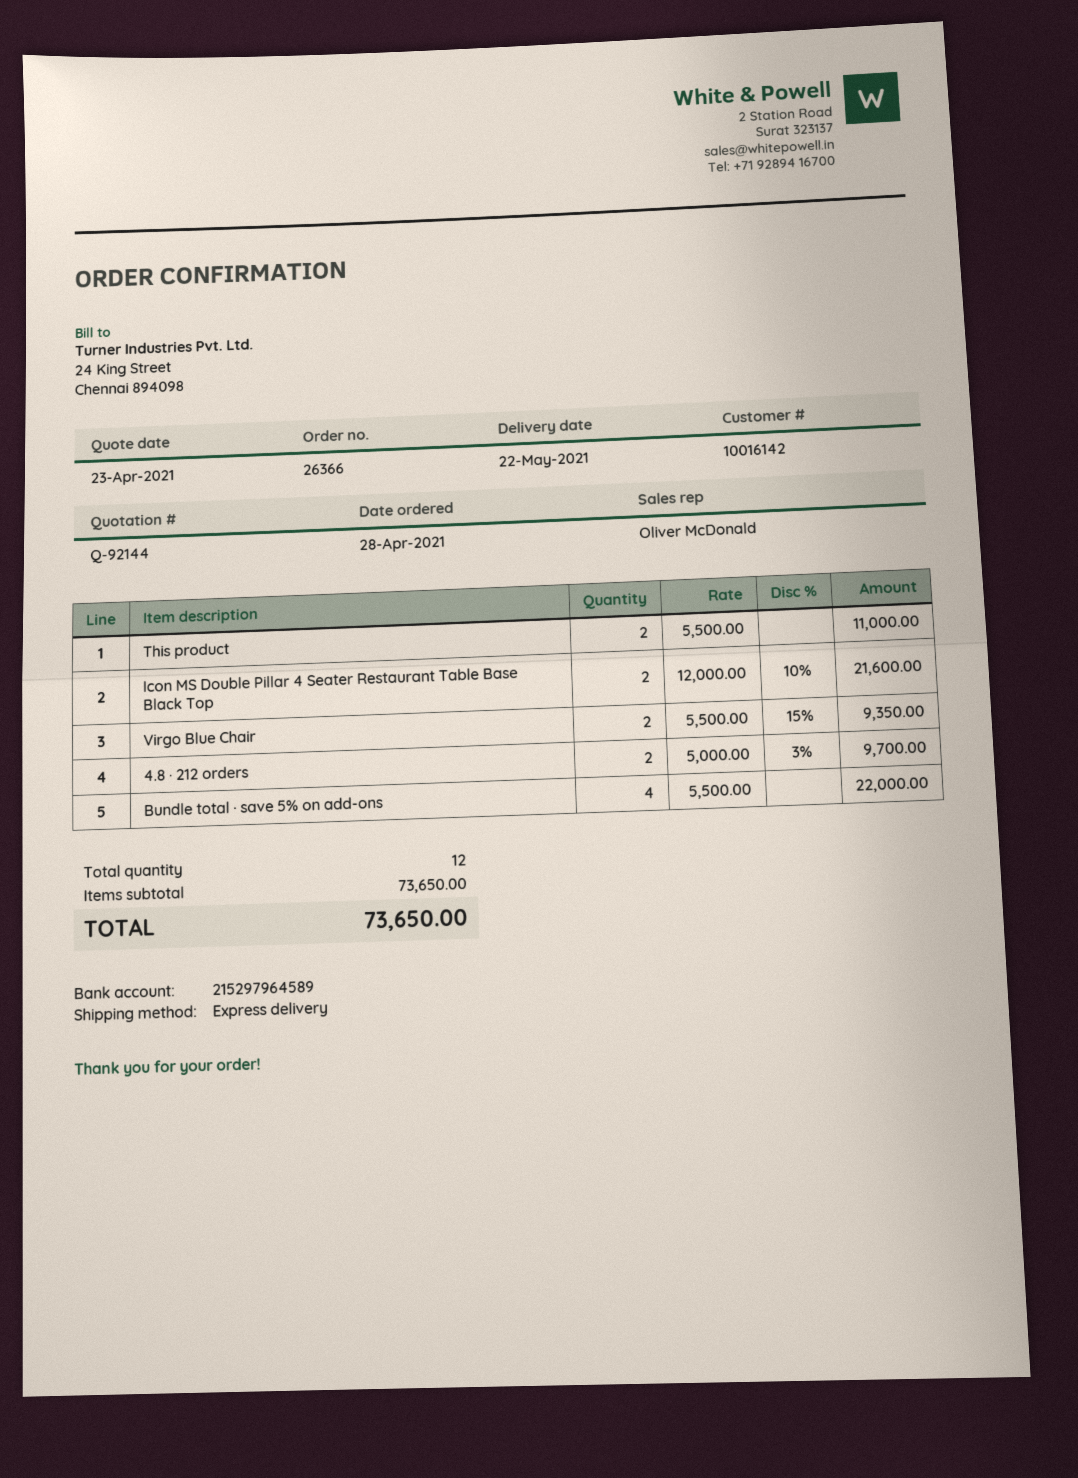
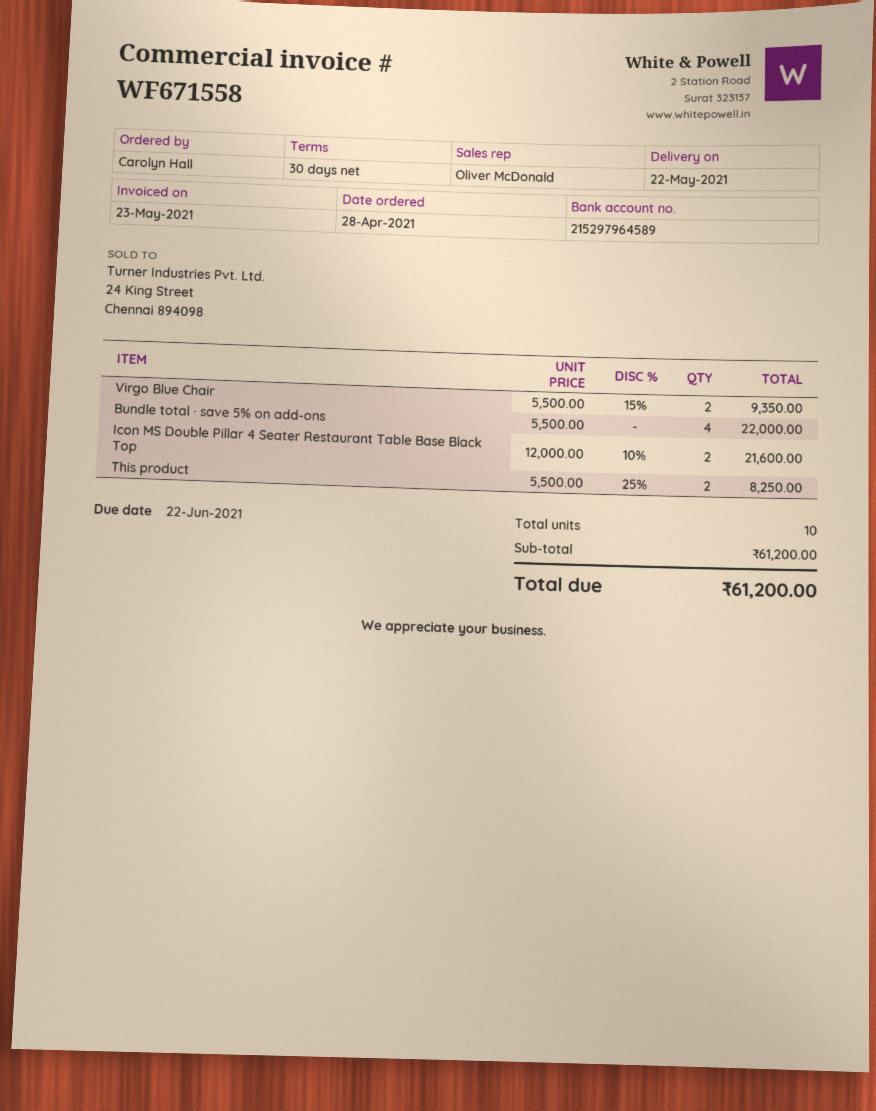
This product: 2 x 5500.00 = 11000.00 -> 2 x 5500.00 - 25% = 8250.00
4.8 · 212 orders: 2 x 5000.00 - 3% = 9700.00 -> none
total quantity: 12 -> 10
subtotal: 73650.00 -> 61200.00
total: 73650.00 -> 61200.00

